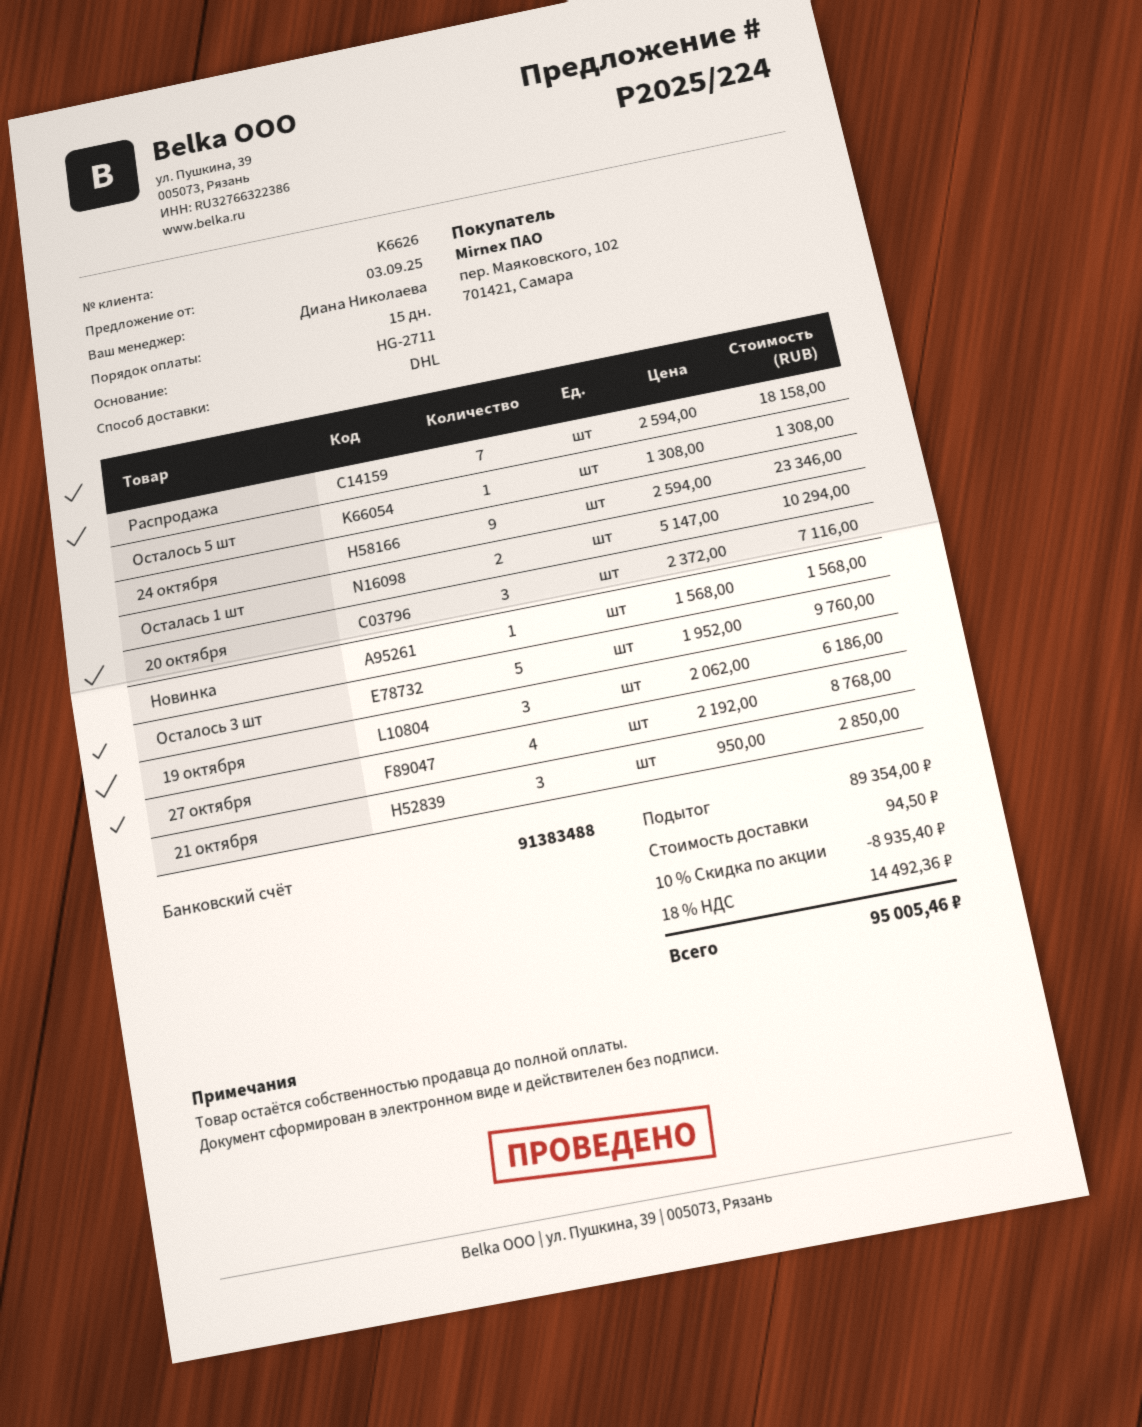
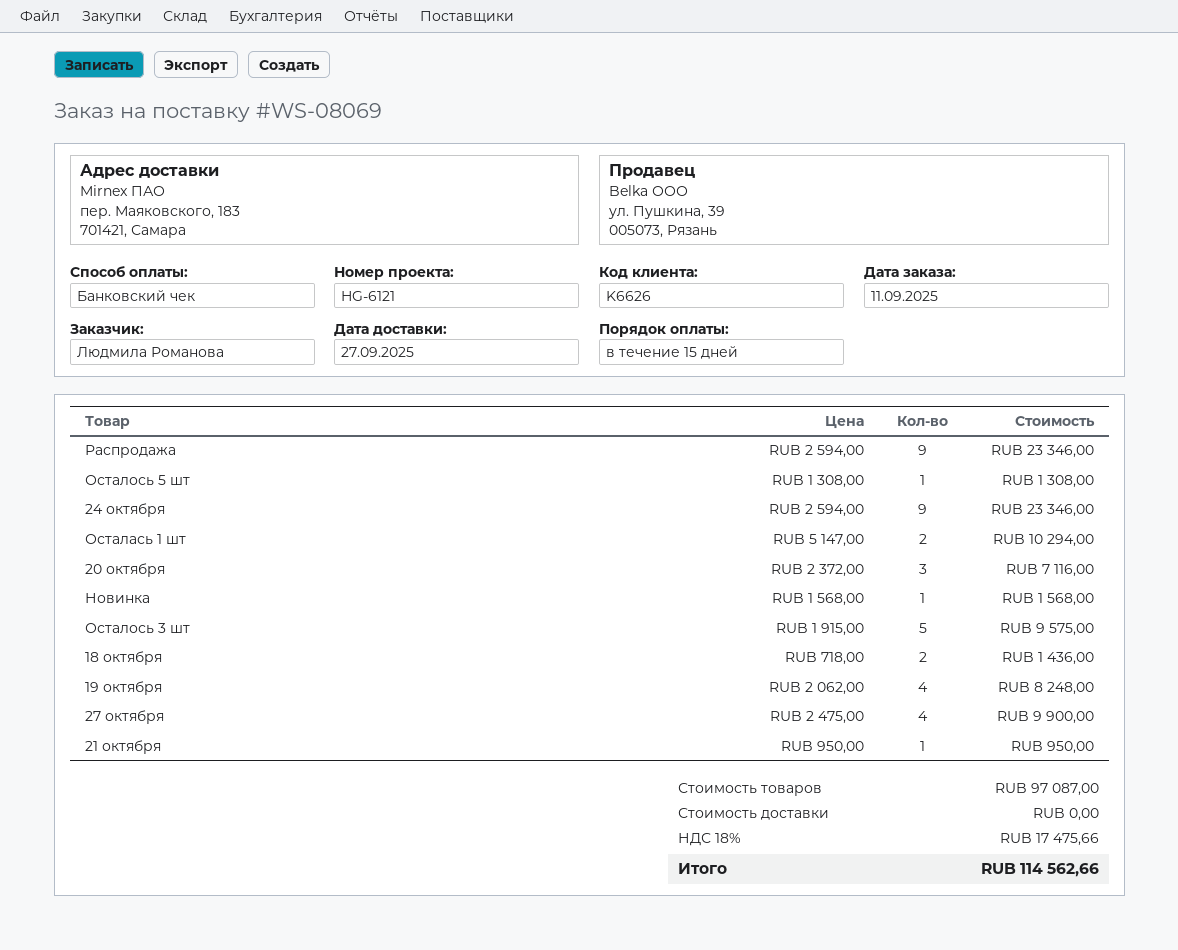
reference: HG-2711 -> HG-6121
Распродажа: 7 x 2594.00 = 18158.00 -> 9 x 2594.00 = 23346.00
Осталось 3 шт: 5 x 1952.00 = 9760.00 -> 5 x 1915.00 = 9575.00
19 октября: 3 x 2062.00 = 6186.00 -> 4 x 2062.00 = 8248.00
27 октября: 4 x 2192.00 = 8768.00 -> 4 x 2475.00 = 9900.00
21 октября: 3 x 950.00 = 2850.00 -> 1 x 950.00 = 950.00
18 октября: none -> 2 x 718.00 = 1436.00
subtotal: 89354.00 -> 97087.00
discount: 10% = 8935.40 -> none
shipping: 94.50 -> 0.00
tax: 18% = 14492.36 -> 18% = 17475.66
total: 95005.46 -> 114562.66

